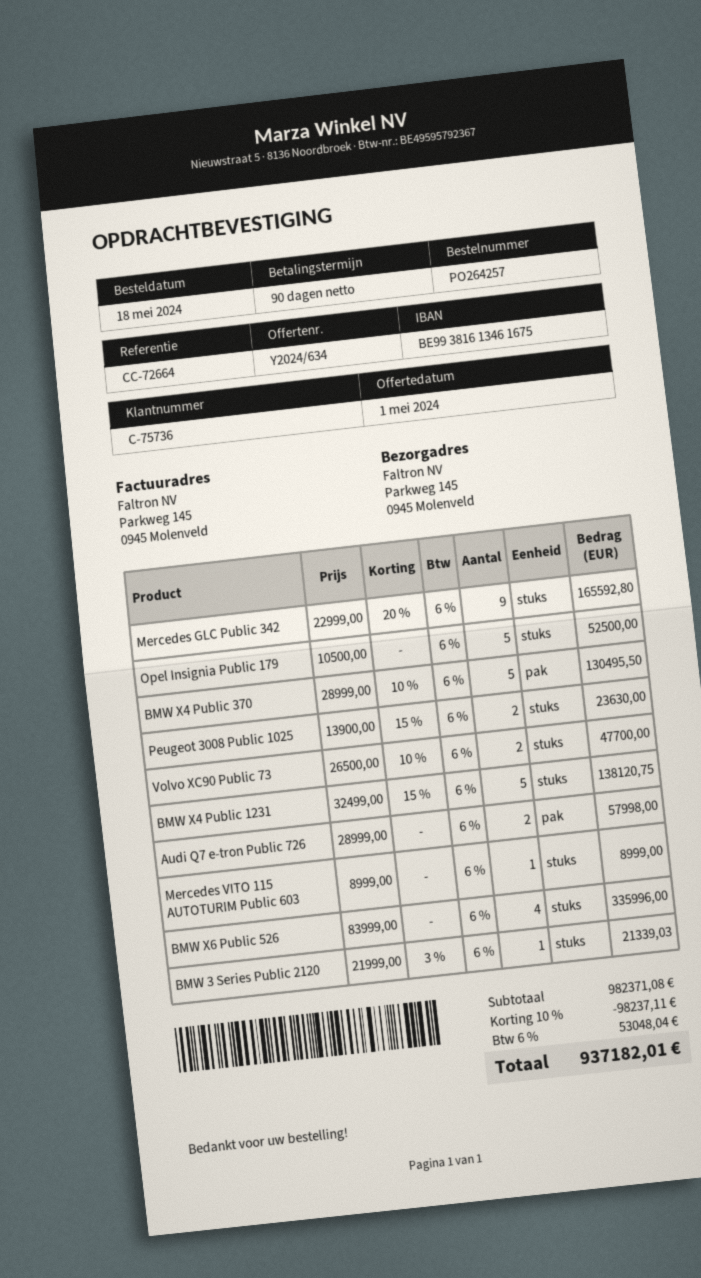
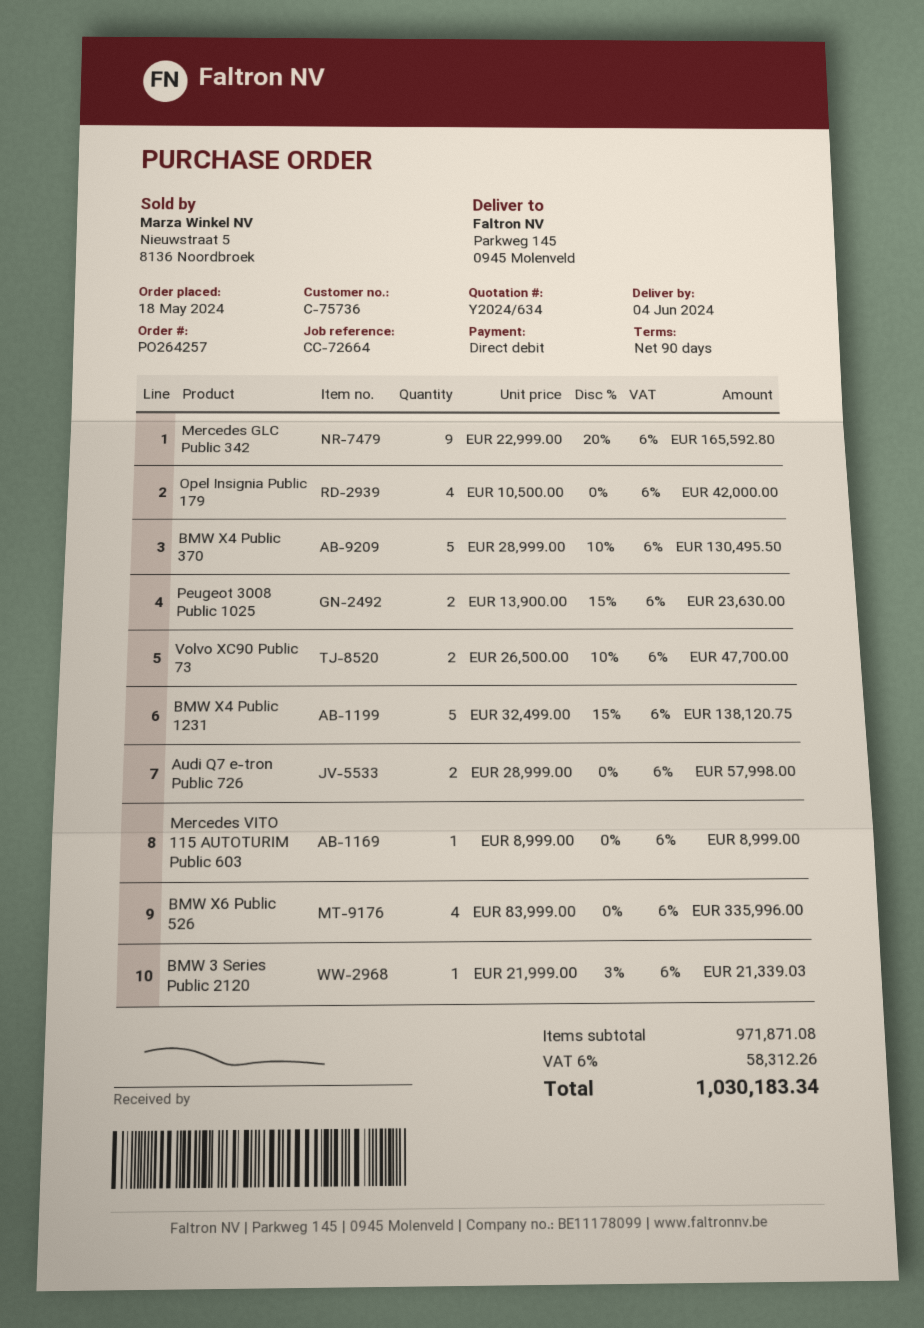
Opel Insignia Public 179: 5 x 10500.00 = 52500.00 -> 4 x 10500.00 = 42000.00
subtotal: 982371.08 -> 971871.08
discount: 10% = 98237.11 -> none
tax: 6% = 53048.04 -> 6% = 58312.26
total: 937182.01 -> 1030183.34

